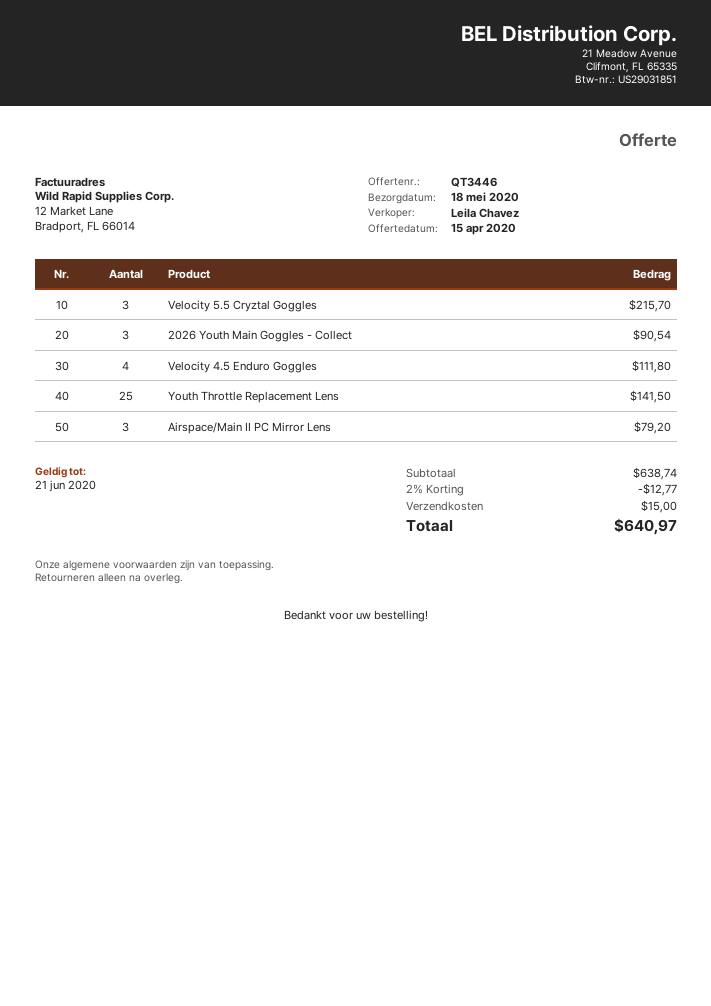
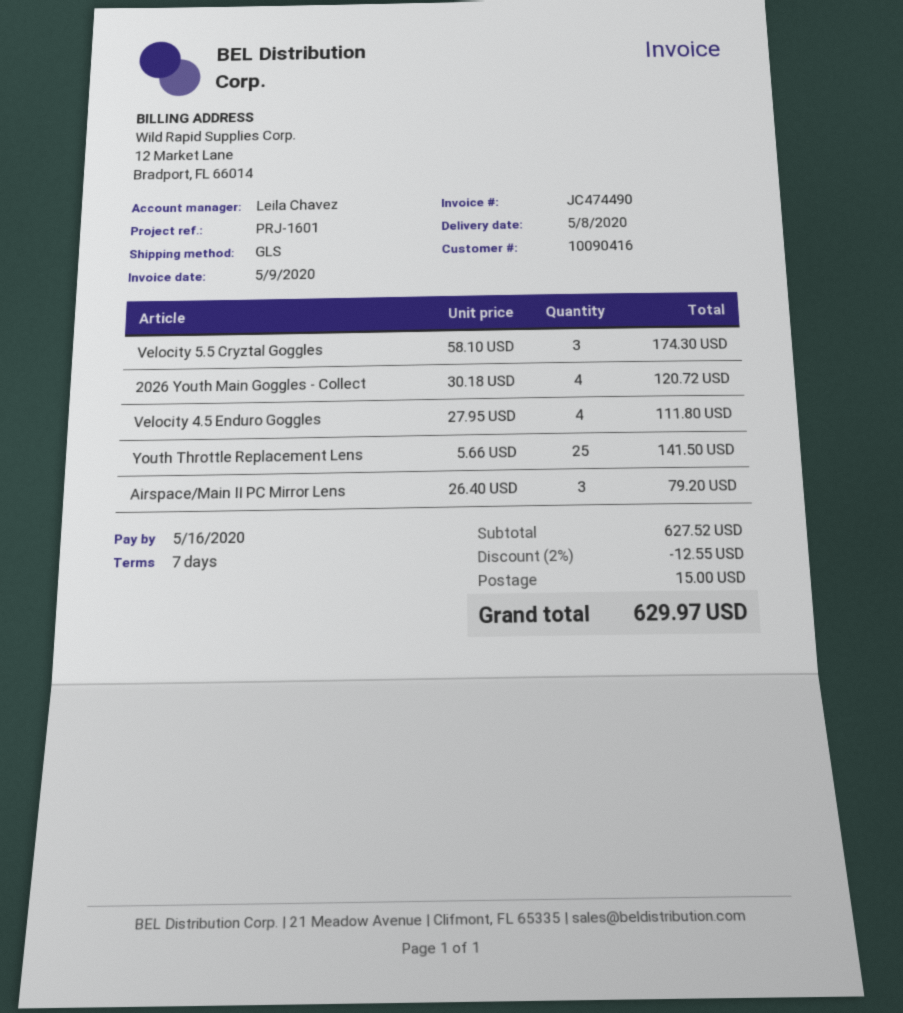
delivery date: 2020-05-18 -> 2020-05-08
Velocity 5.5 Cryztal Goggles: 3 for 215.70 -> 3 for 174.30
2026 Youth Main Goggles - Collect: 3 for 90.54 -> 4 for 120.72
subtotal: 638.74 -> 627.52
discount: 2% = 12.77 -> 2% = 12.55
total: 640.97 -> 629.97

